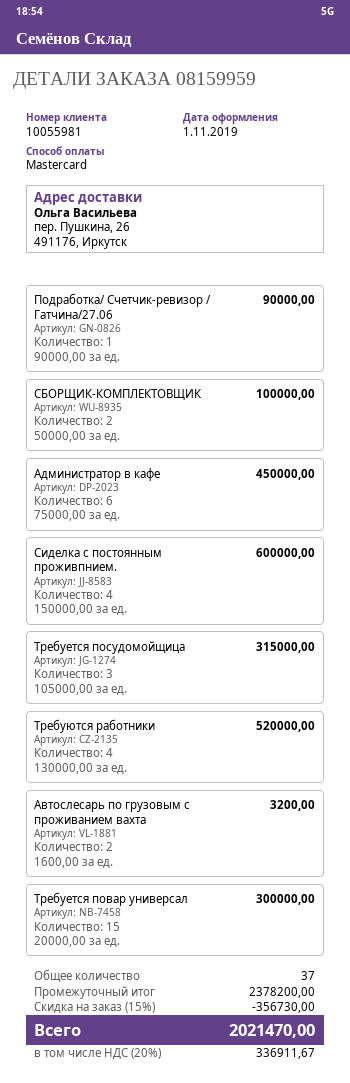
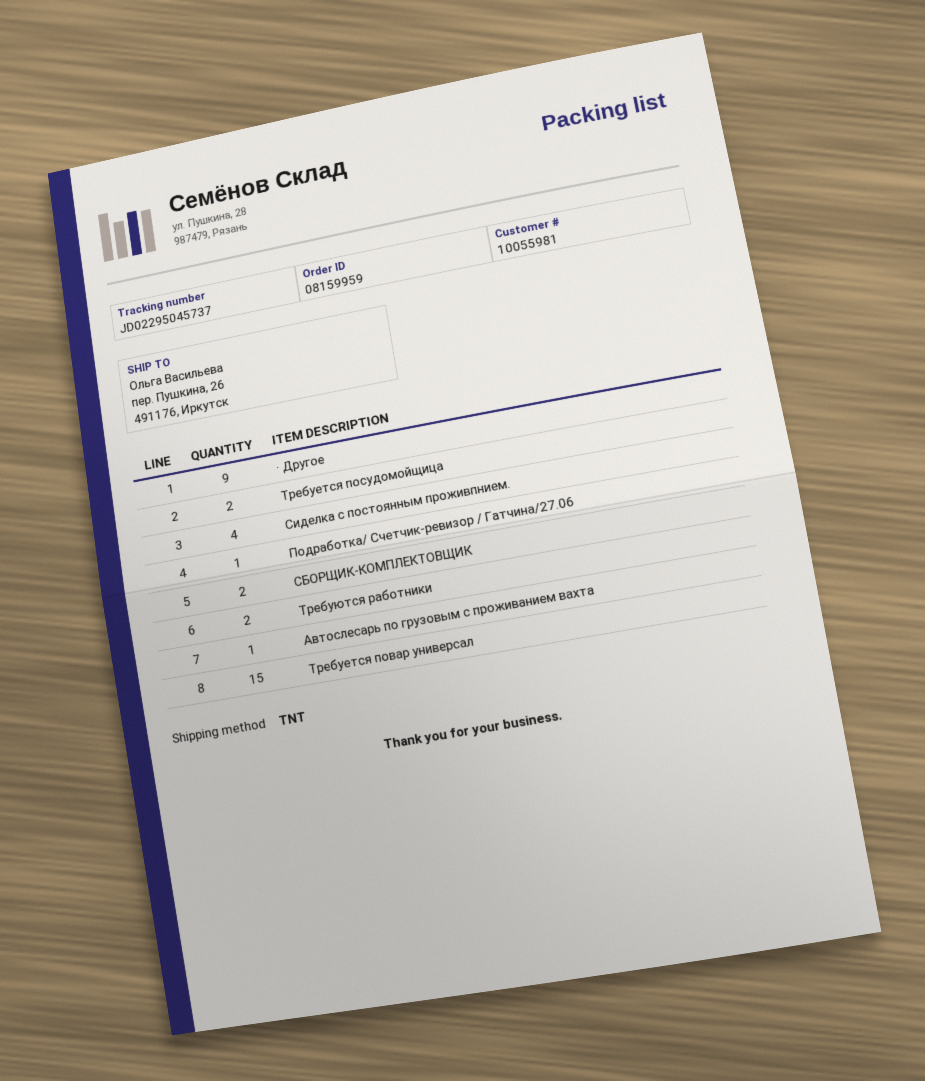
Администратор в кафе: 6 -> none
Требуется посудомойщица: 3 -> 2
Требуются работники: 4 -> 2
Автослесарь по грузовым с проживанием вахта: 2 -> 1
· Другое: none -> 9

